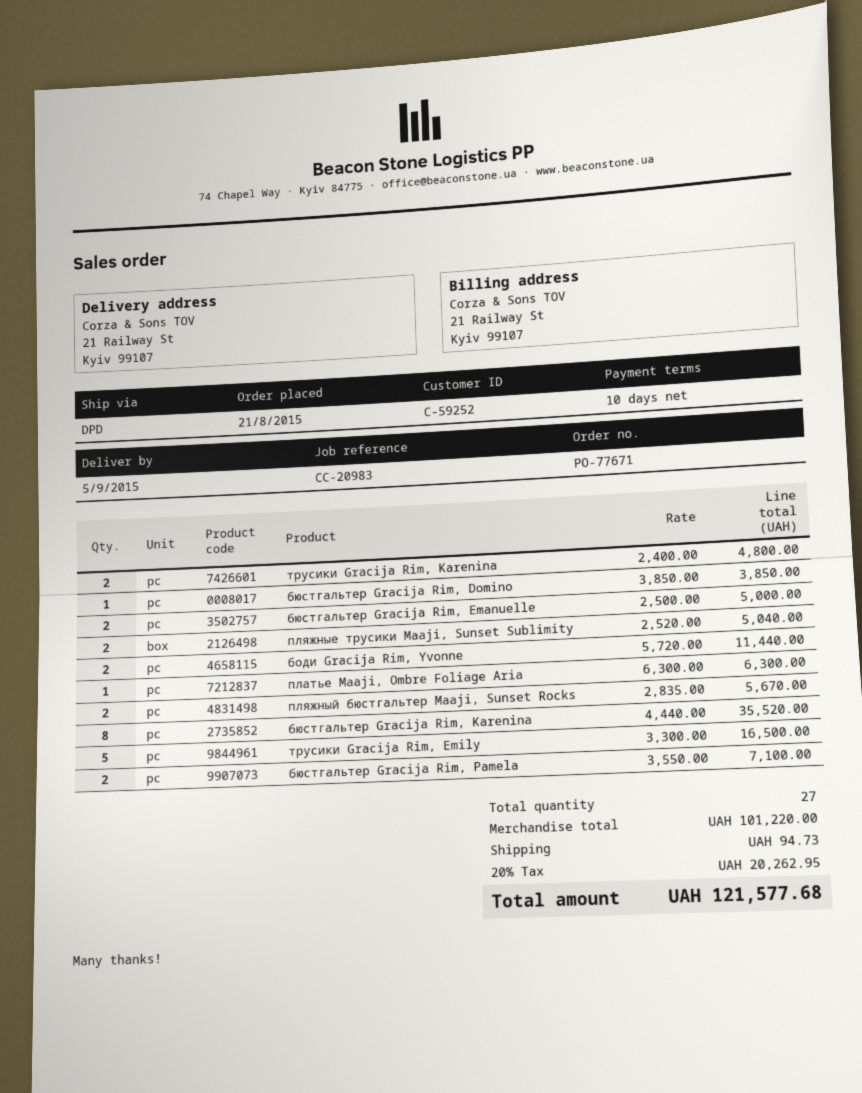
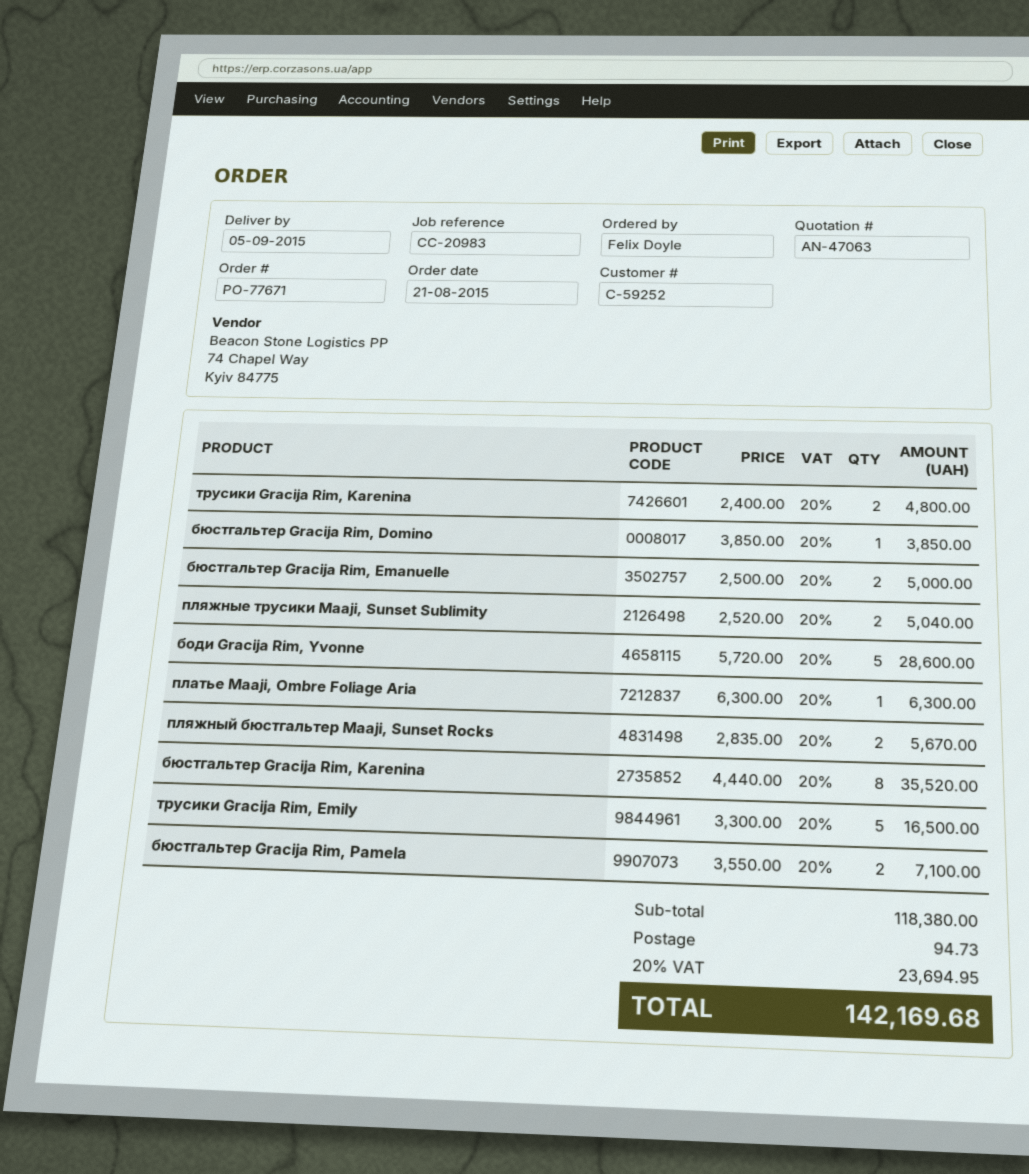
боди Gracija Rim, Yvonne: 2 x 5720.00 = 11440.00 -> 5 x 5720.00 = 28600.00
subtotal: 101220.00 -> 118380.00
tax: 20% = 20262.95 -> 20% = 23694.95
total: 121577.68 -> 142169.68

